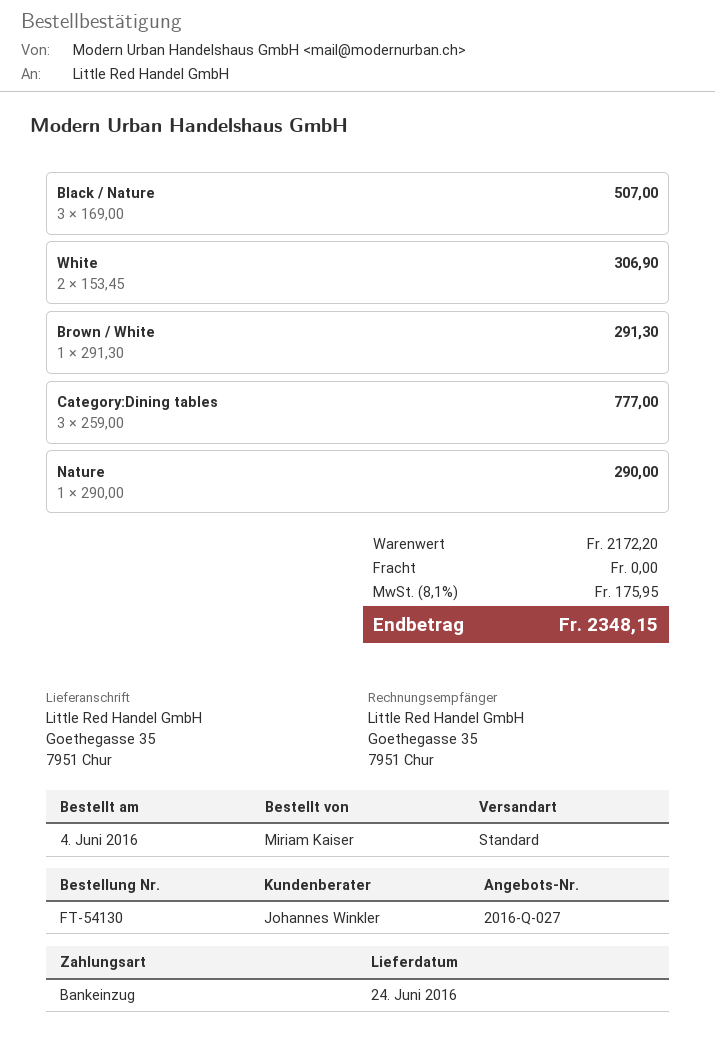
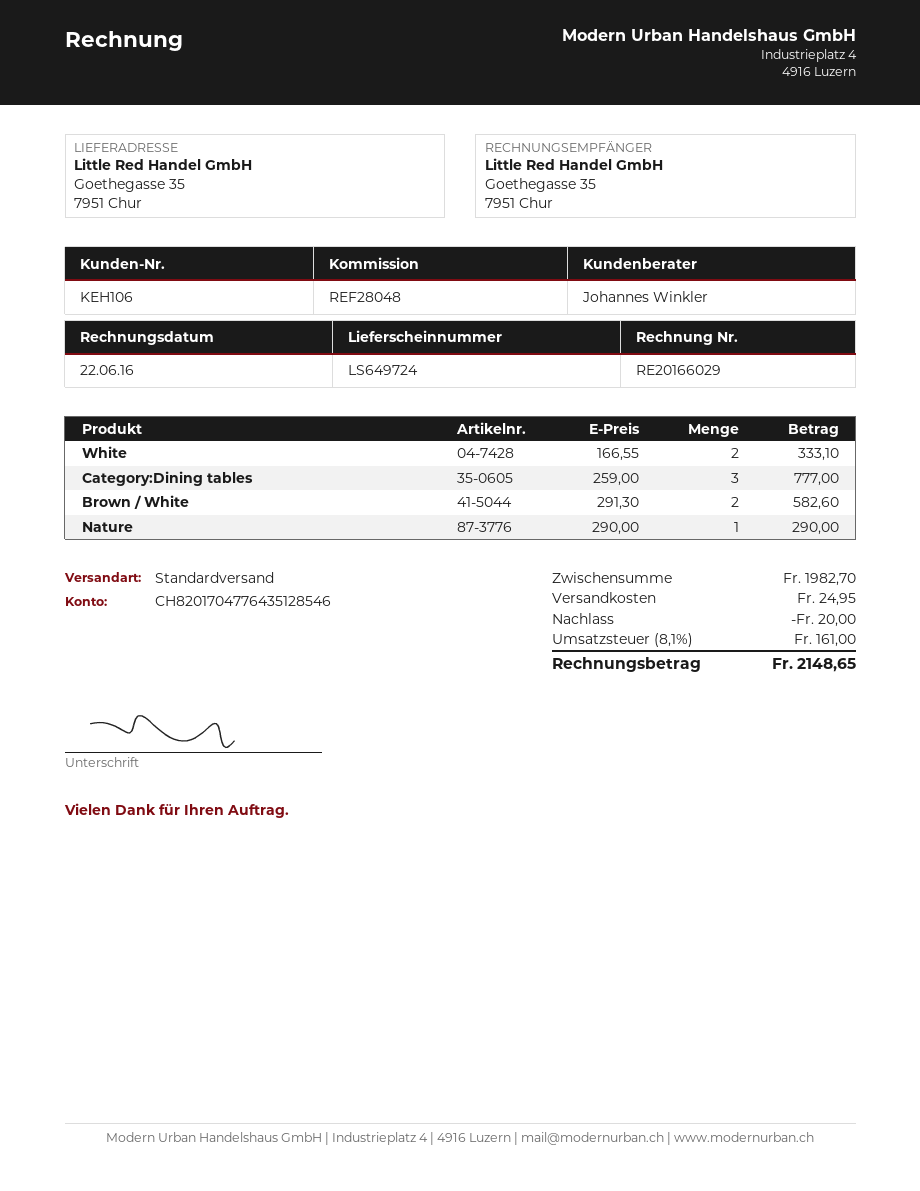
Black / Nature: 3 x 169.00 = 507.00 -> none
White: 2 x 153.45 = 306.90 -> 2 x 166.55 = 333.10
Brown / White: 1 x 291.30 = 291.30 -> 2 x 291.30 = 582.60
subtotal: 2172.20 -> 1982.70
discount: none -> 20.00
shipping: 0.00 -> 24.95
tax: 8.1% = 175.95 -> 8.1% = 161.00
total: 2348.15 -> 2148.65

